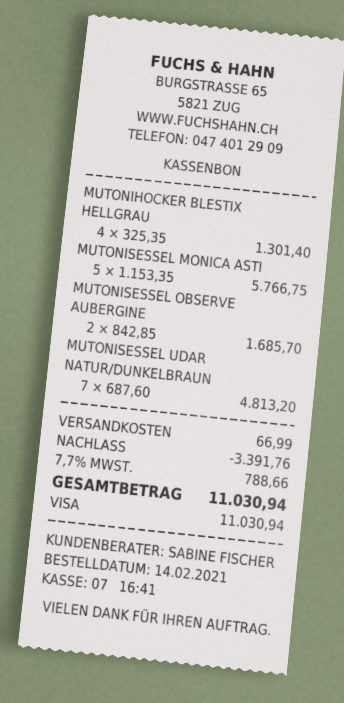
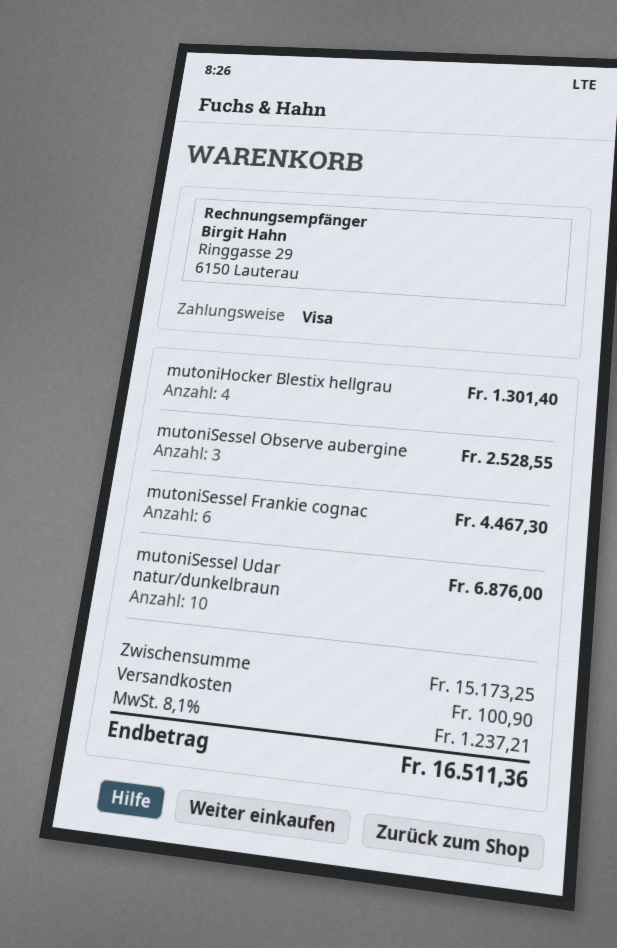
MUTONISESSEL MONICA ASTI: 5 for 5766.75 -> none
MUTONISESSEL OBSERVE AUBERGINE: 2 for 1685.70 -> 3 for 2528.55
MUTONISESSEL UDAR NATUR/DUNKELBRAUN: 7 for 4813.20 -> 10 for 6876.00
mutoniSessel Frankie cognac: none -> 6 for 4467.30
discount: 3391.76 -> none
shipping: 66.99 -> 100.90
tax: 7.7% = 788.66 -> 8.1% = 1237.21
total: 11030.94 -> 16511.36

